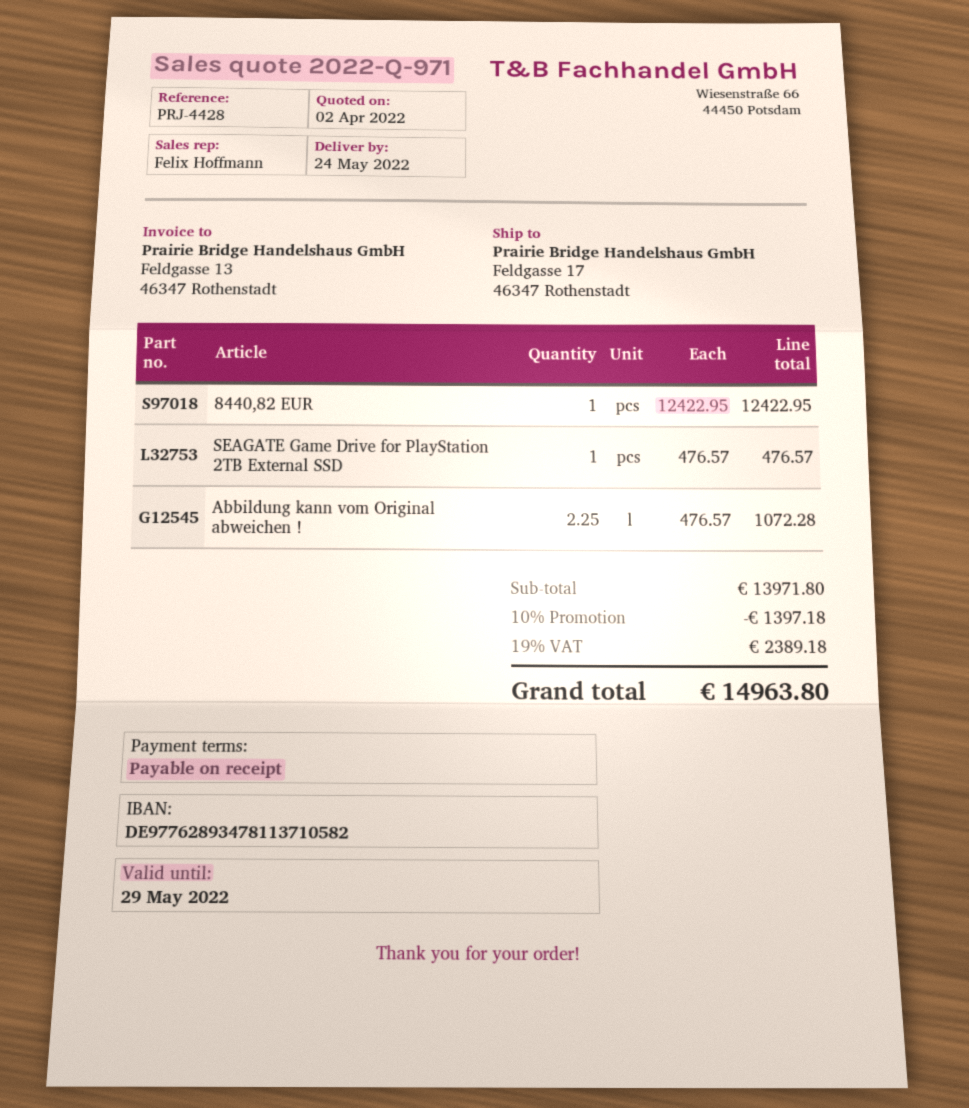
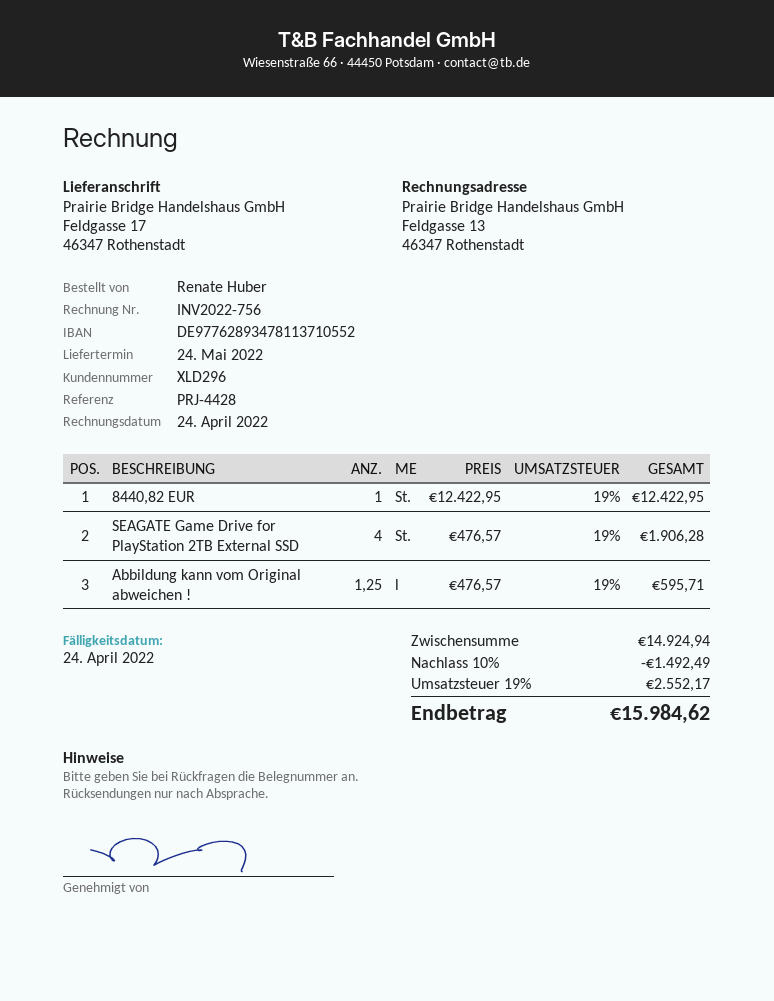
bank account: DE97762893478113710582 -> DE97762893478113710552
SEAGATE Game Drive for PlayStation 2TB External SSD: 1 x 476.57 = 476.57 -> 4 x 476.57 = 1906.28
Abbildung kann vom Original abweichen !: 2.25 x 476.57 = 1072.28 -> 1.25 x 476.57 = 595.71
subtotal: 13971.80 -> 14924.94
discount: 10% = 1397.18 -> 10% = 1492.49
tax: 19% = 2389.18 -> 19% = 2552.17
total: 14963.80 -> 15984.62

